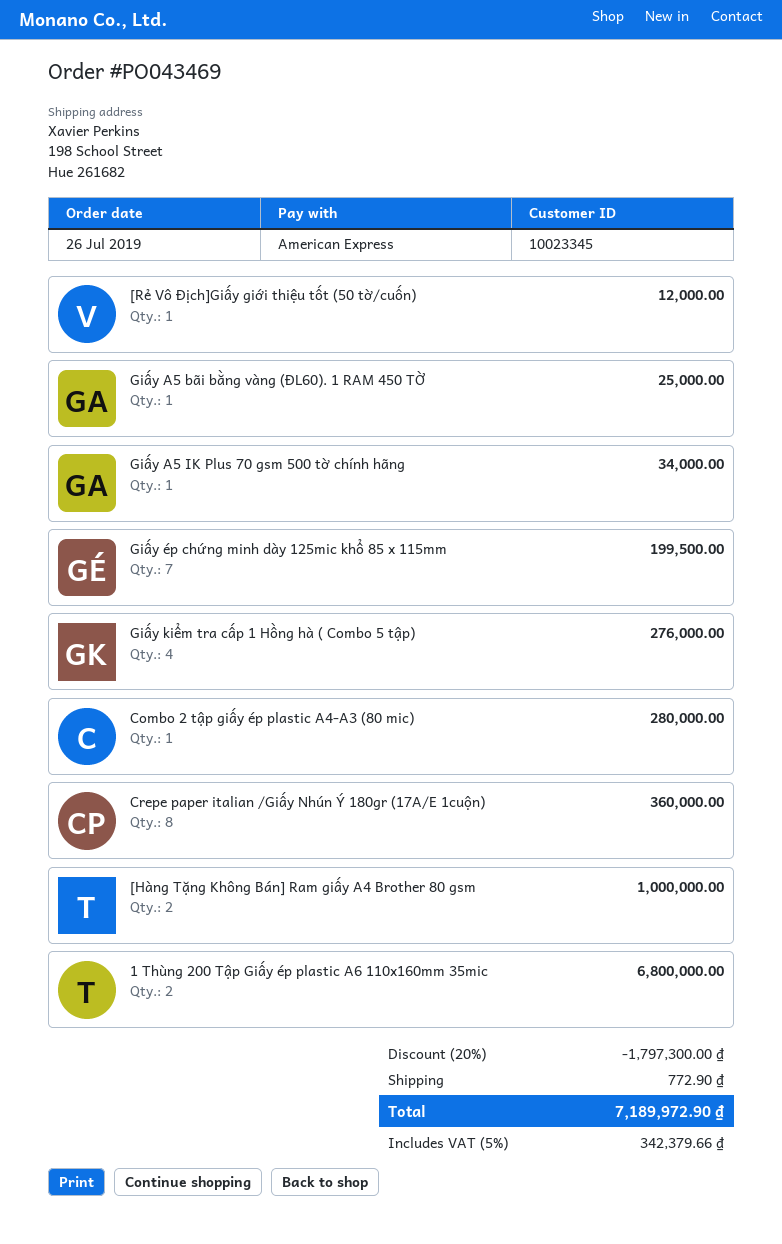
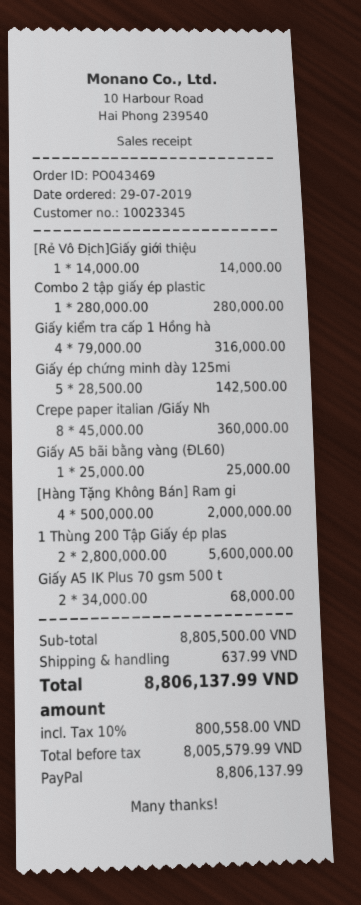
order date: 2019-07-26 -> 2019-07-29
payment method: American Express -> PayPal
[Rẻ Vô Địch]Giấy giới thiệu tốt (50 tờ/cuốn): 1 for 12000.00 -> 1 for 14000.00
Giấy A5 IK Plus 70 gsm 500 tờ chính hãng: 1 for 34000.00 -> 2 for 68000.00
Giấy ép chứng minh dày 125mic khổ 85 x 115mm: 7 for 199500.00 -> 5 for 142500.00
Giấy kiểm tra cấp 1 Hồng hà ( Combo 5 tập): 4 for 276000.00 -> 4 for 316000.00
[Hàng Tặng Không Bán] Ram giấy A4 Brother 80 gsm: 2 for 1000000.00 -> 4 for 2000000.00
1 Thùng 200 Tập Giấy ép plastic A6 110x160mm 35mic: 2 for 6800000.00 -> 2 for 5600000.00
discount: 20% = 1797300.00 -> none
shipping: 772.90 -> 637.99
tax: 5% = 342379.66 -> 10% = 800558.00
total: 7189972.90 -> 8806137.99

